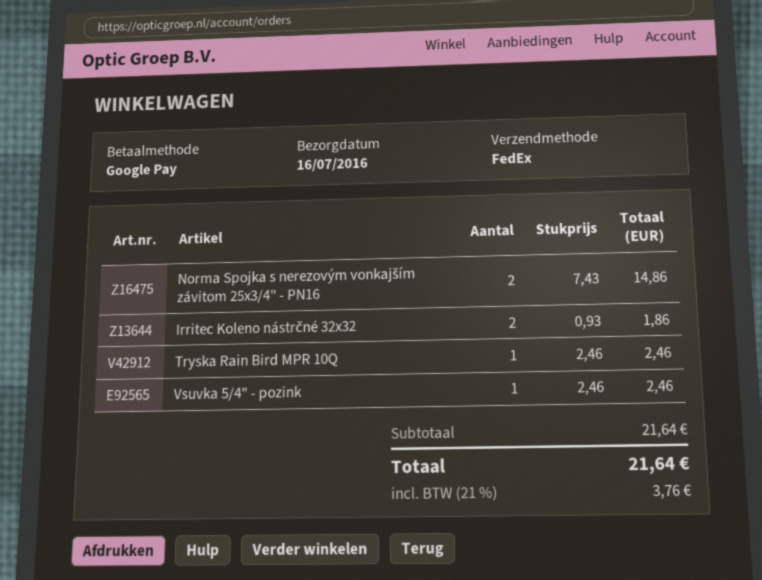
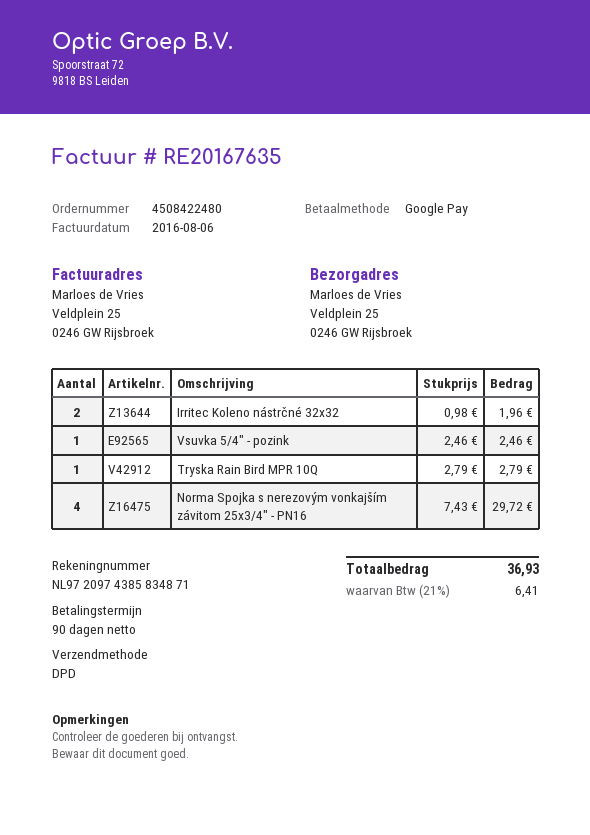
shipping method: FedEx -> DPD
Norma Spojka s nerezovým vonkajším závitom 25x3/4" - PN16: 2 x 7.43 = 14.86 -> 4 x 7.43 = 29.72
Irritec Koleno nástrčné 32x32: 2 x 0.93 = 1.86 -> 2 x 0.98 = 1.96
Tryska Rain Bird MPR 10Q: 1 x 2.46 = 2.46 -> 1 x 2.79 = 2.79
tax: 21% = 3.76 -> 21% = 6.41
total: 21.64 -> 36.93

